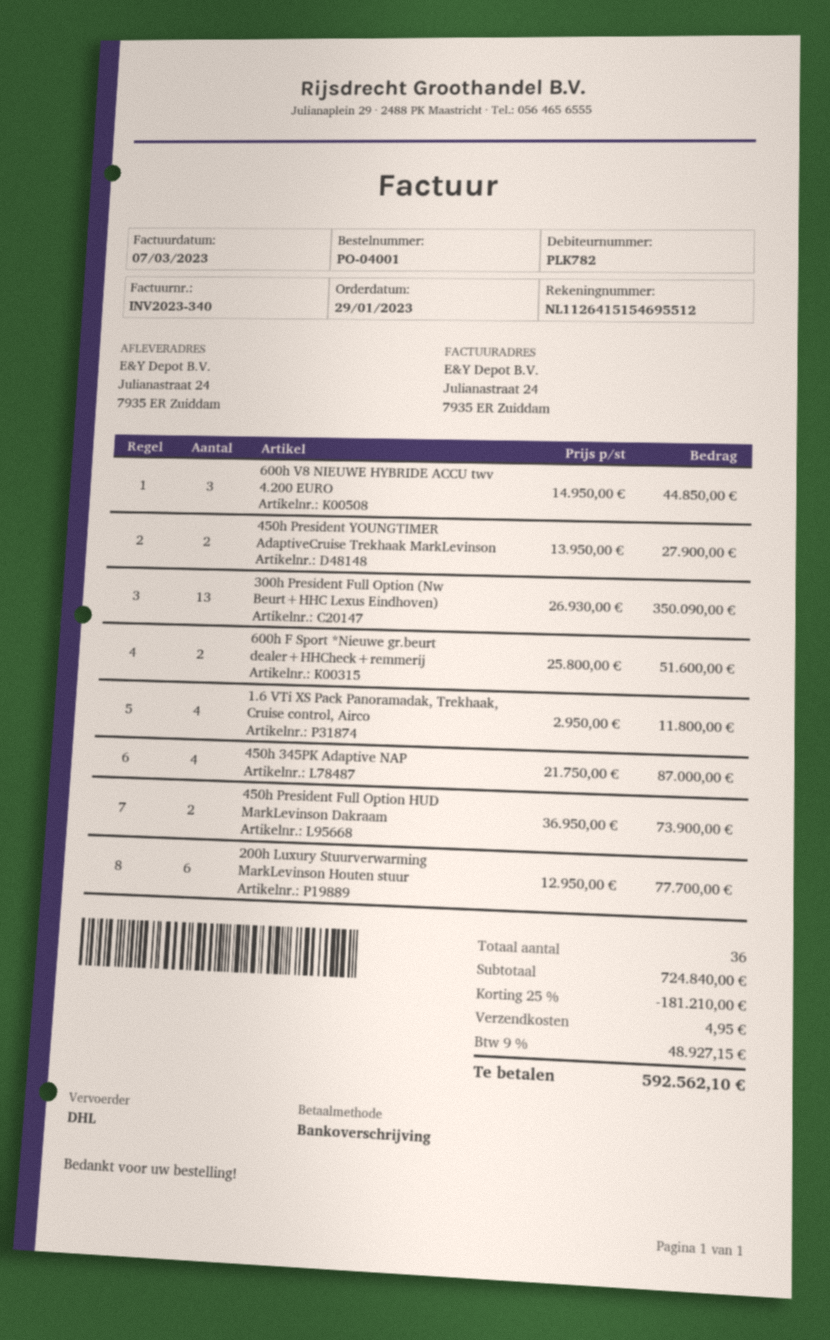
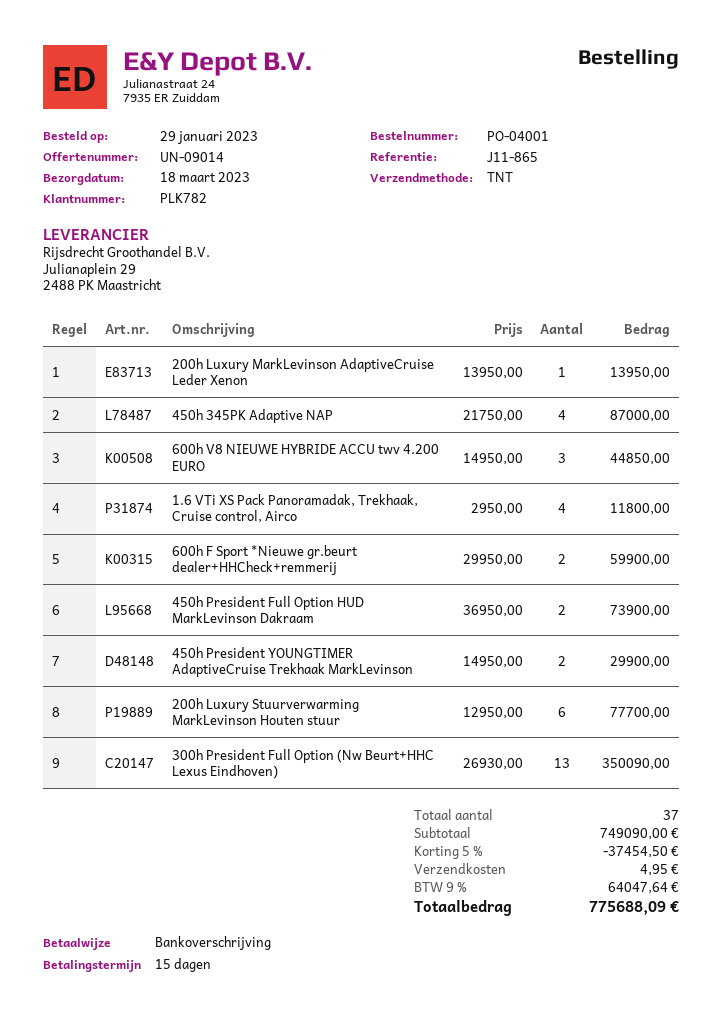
shipping method: DHL -> TNT
450h President YOUNGTIMER AdaptiveCruise Trekhaak MarkLevinson: 2 x 13950.00 = 27900.00 -> 2 x 14950.00 = 29900.00
600h F Sport *Nieuwe gr.beurt dealer+HHCheck+remmerij: 2 x 25800.00 = 51600.00 -> 2 x 29950.00 = 59900.00
200h Luxury MarkLevinson AdaptiveCruise Leder Xenon: none -> 1 x 13950.00 = 13950.00
total quantity: 36 -> 37
subtotal: 724840.00 -> 749090.00
discount: 25% = 181210.00 -> 5% = 37454.50
tax: 9% = 48927.15 -> 9% = 64047.64
total: 592562.10 -> 775688.09

